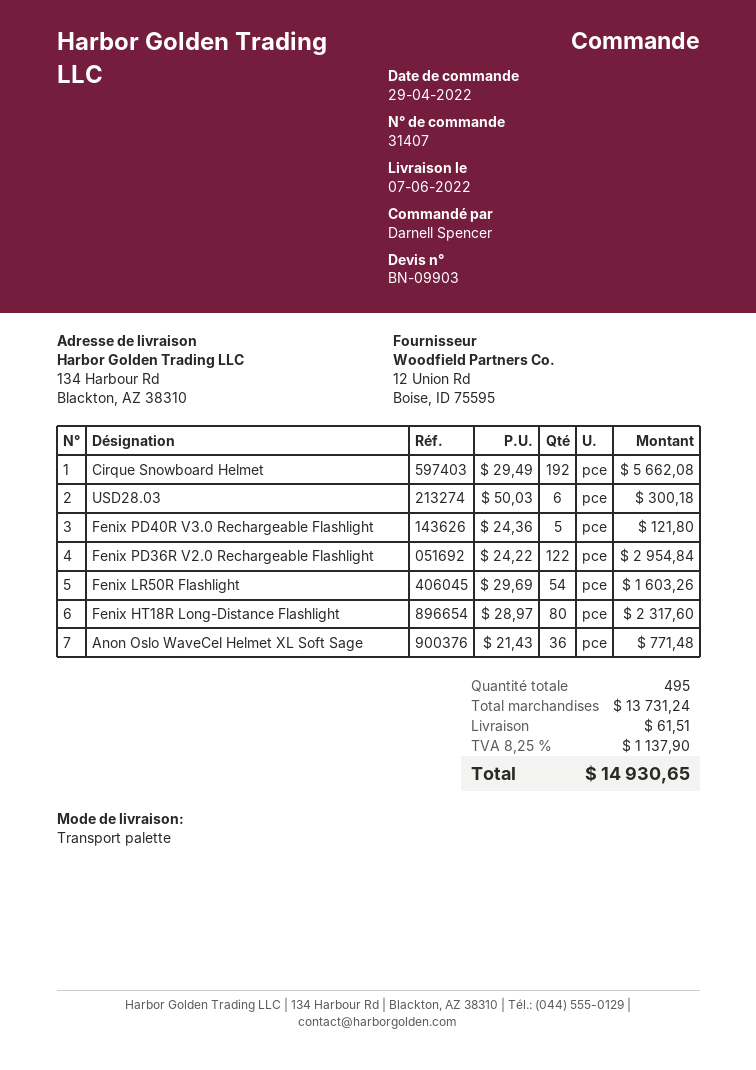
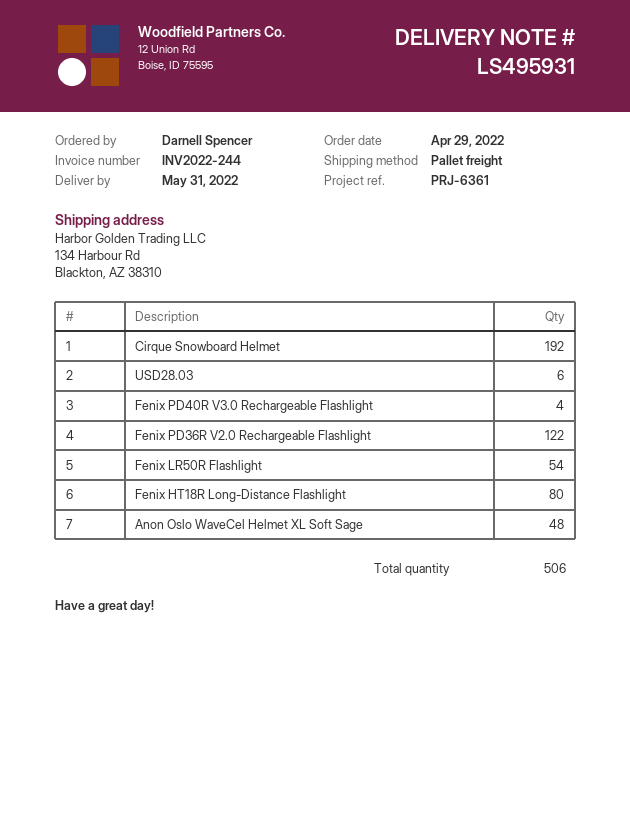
delivery date: 2022-06-07 -> 2022-05-31
Fenix PD40R V3.0 Rechargeable Flashlight: 5 -> 4
Anon Oslo WaveCel Helmet XL Soft Sage: 36 -> 48
total quantity: 495 -> 506

